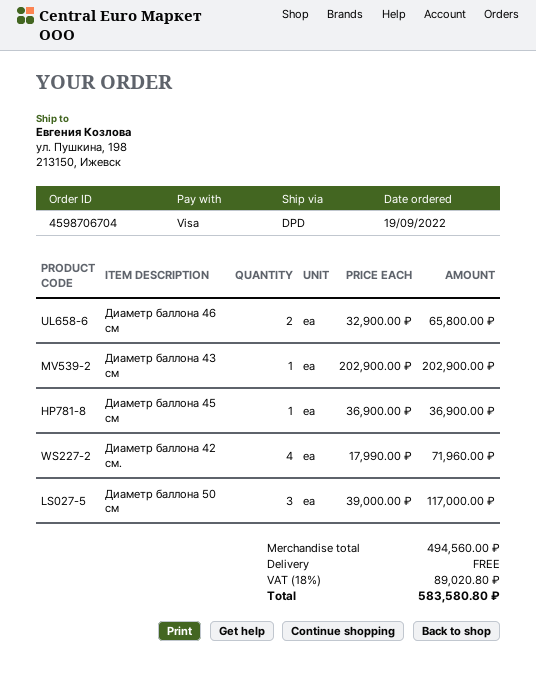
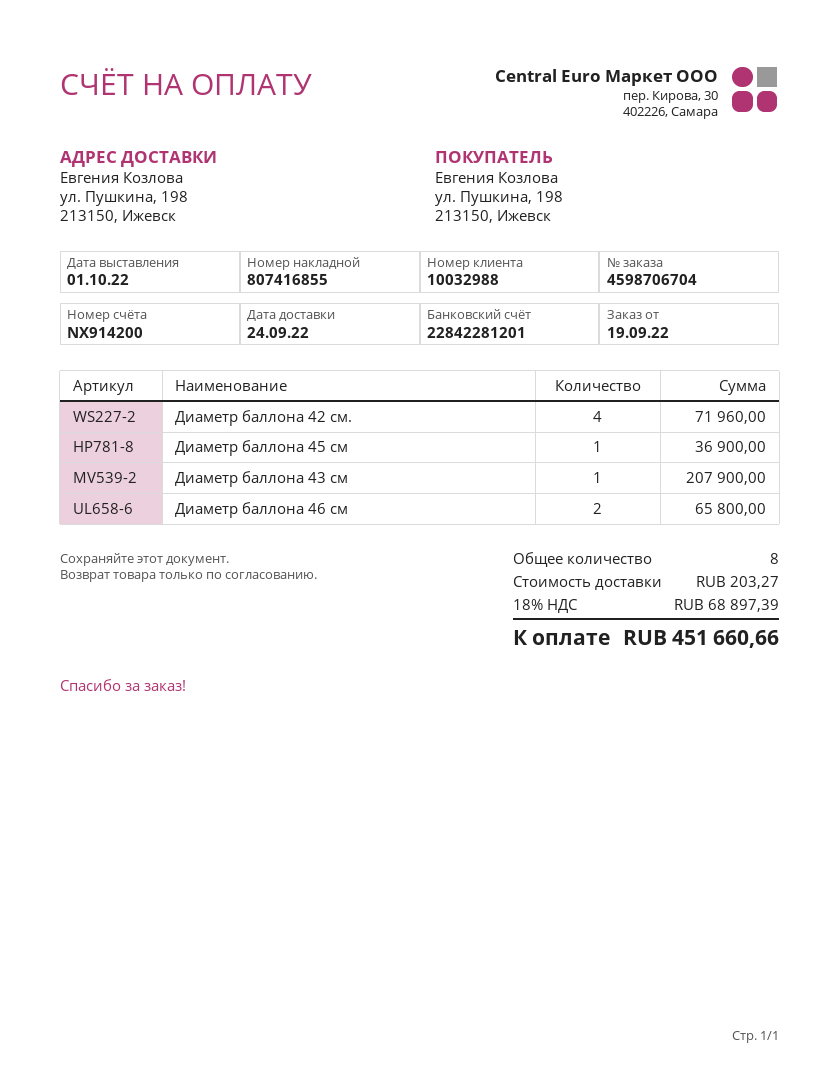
Диаметр баллона 43 см: 1 for 202900.00 -> 1 for 207900.00
Диаметр баллона 50 см: 3 for 117000.00 -> none
shipping: 0.00 -> 203.27
tax: 18% = 89020.80 -> 18% = 68897.39
total: 583580.80 -> 451660.66

